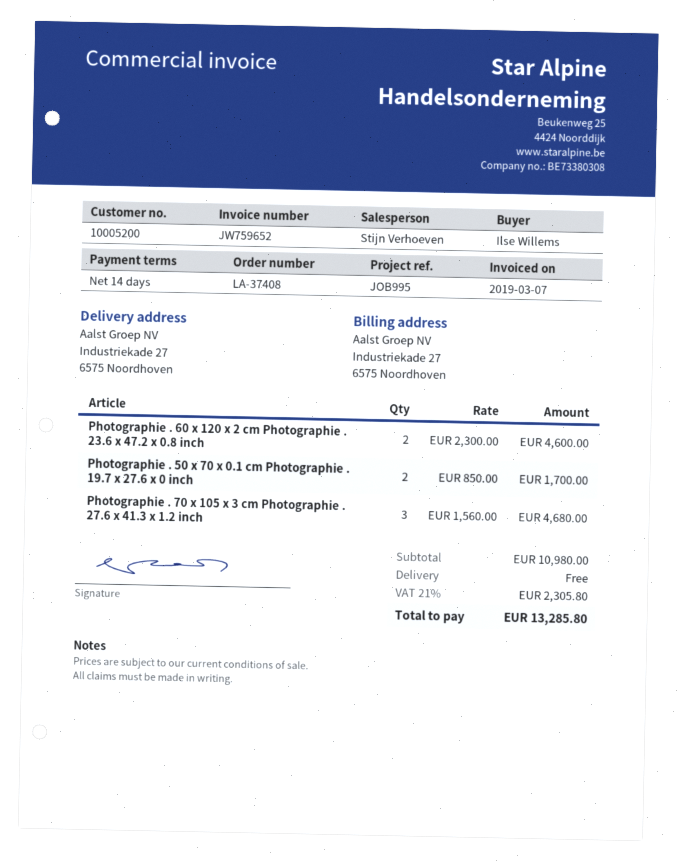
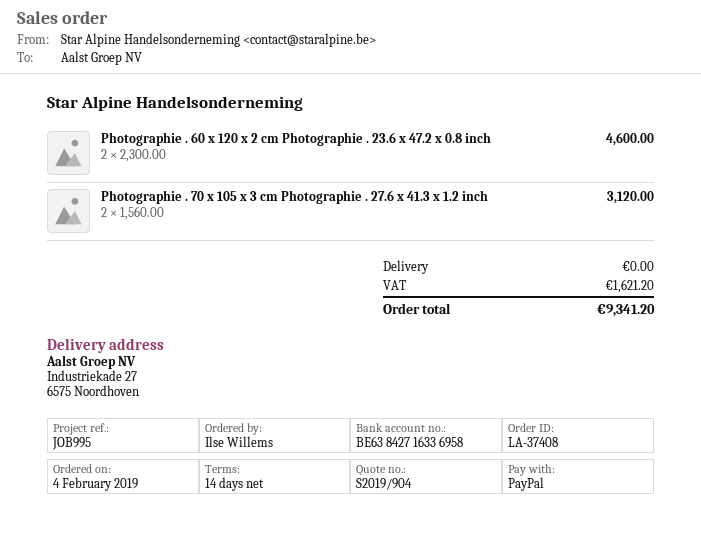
Photographie . 50 x 70 x 0.1 cm Photographie . 19.7 x 27.6 x 0 inch: 2 x 850.00 = 1700.00 -> none
Photographie . 70 x 105 x 3 cm Photographie . 27.6 x 41.3 x 1.2 inch: 3 x 1560.00 = 4680.00 -> 2 x 1560.00 = 3120.00
tax: 2305.80 -> 1621.20
total: 13285.80 -> 9341.20

